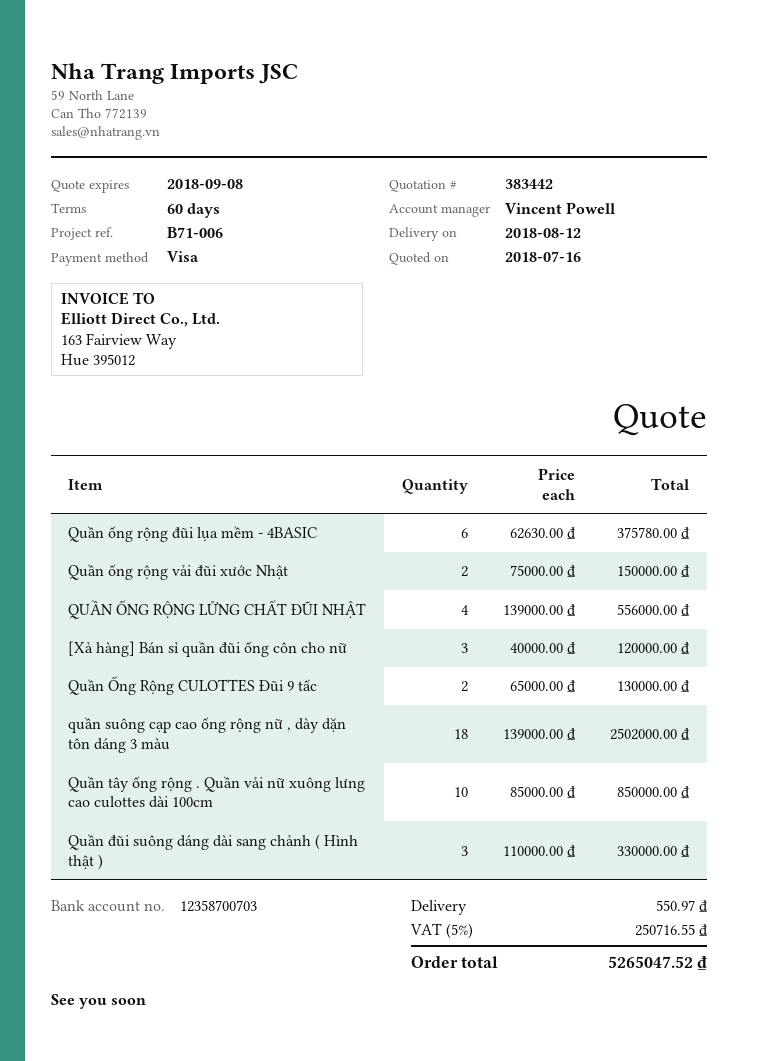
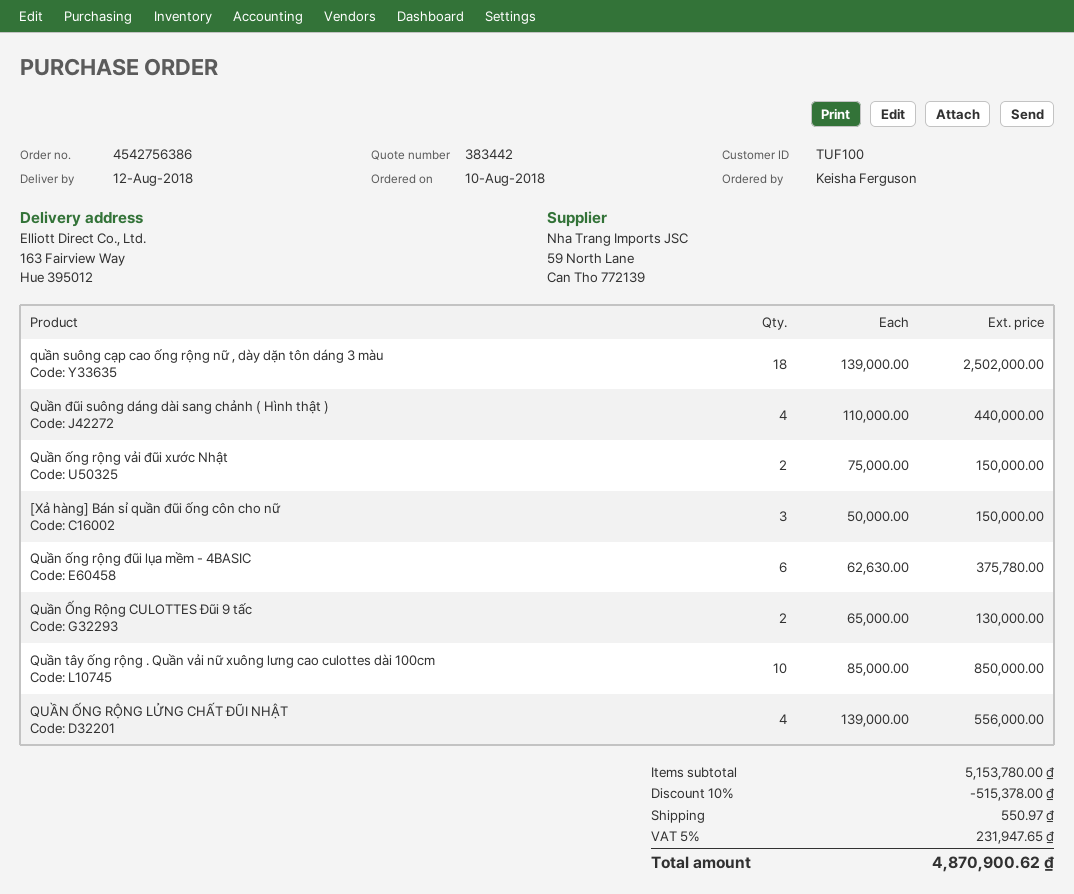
[Xả hàng] Bán sỉ quần đũi ống côn cho nữ: 3 x 40000.00 = 120000.00 -> 3 x 50000.00 = 150000.00
Quần đũi suông dáng dài sang chảnh ( Hình thật ): 3 x 110000.00 = 330000.00 -> 4 x 110000.00 = 440000.00
discount: none -> 10% = 515378.00
tax: 5% = 250716.55 -> 5% = 231947.65
total: 5265047.52 -> 4870900.62

